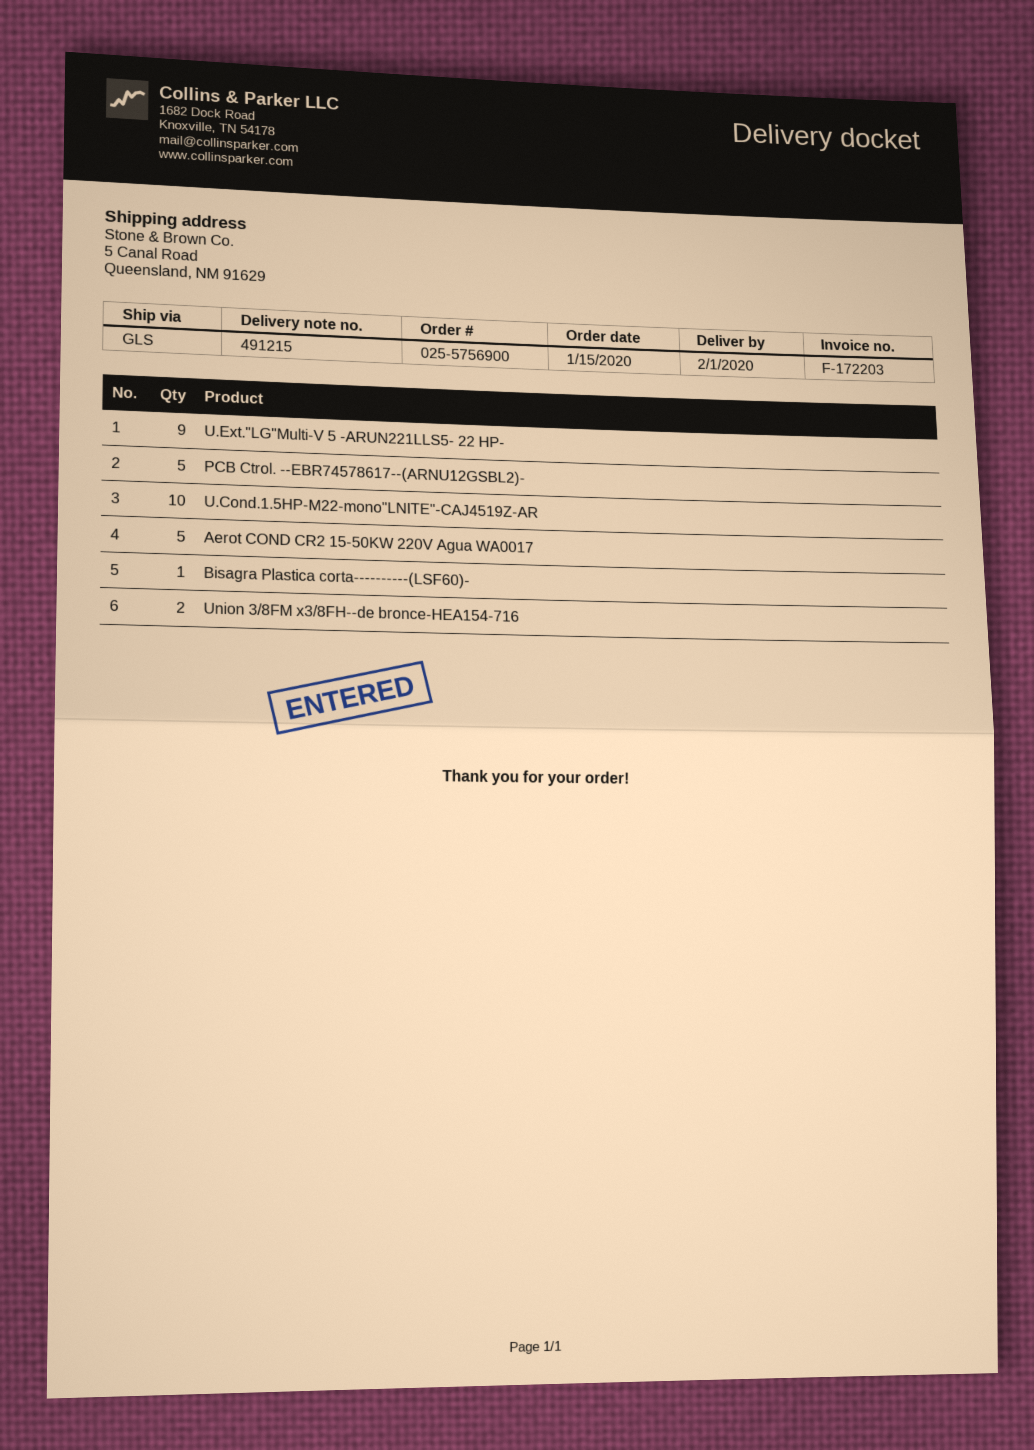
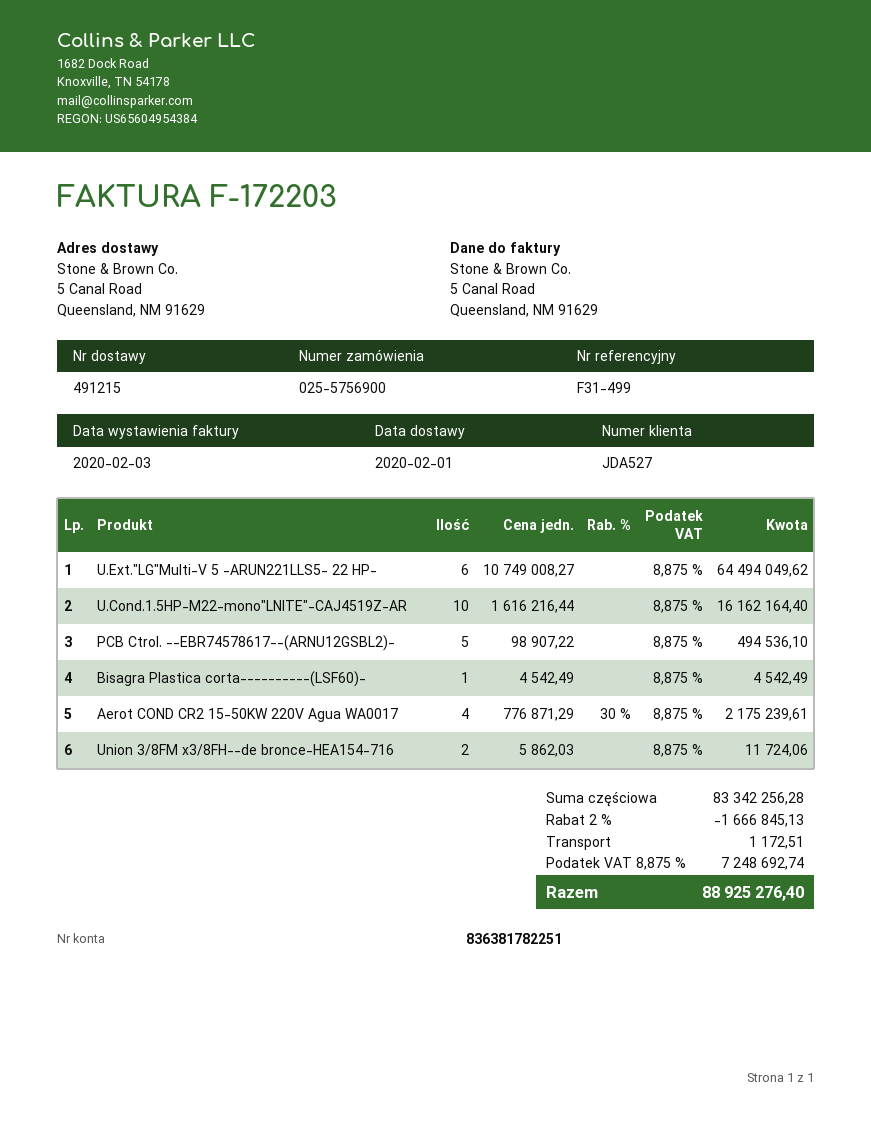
U.Ext."LG"Multi-V 5 -ARUN221LLS5- 22 HP-: 9 -> 6
Aerot COND CR2 15-50KW 220V Agua WA0017: 5 -> 4

